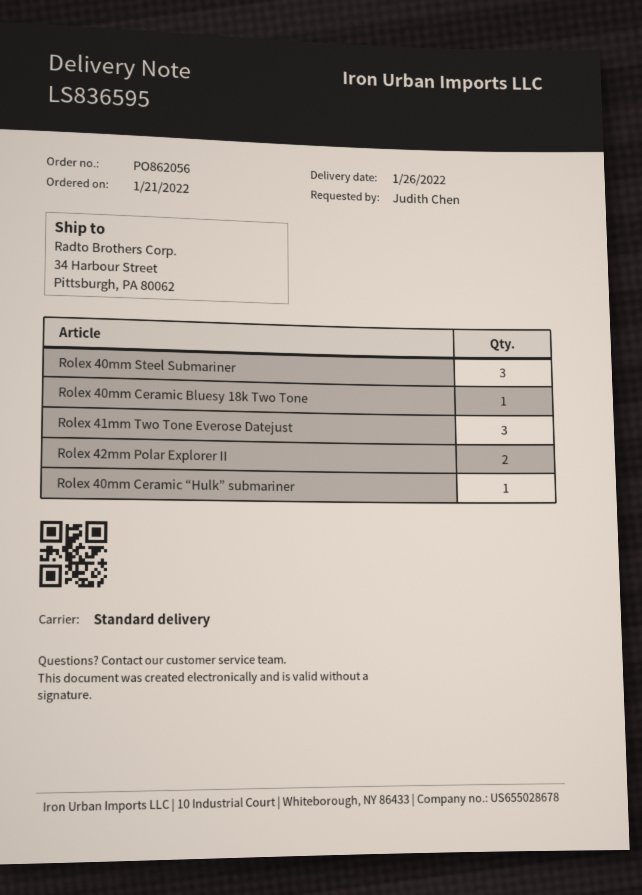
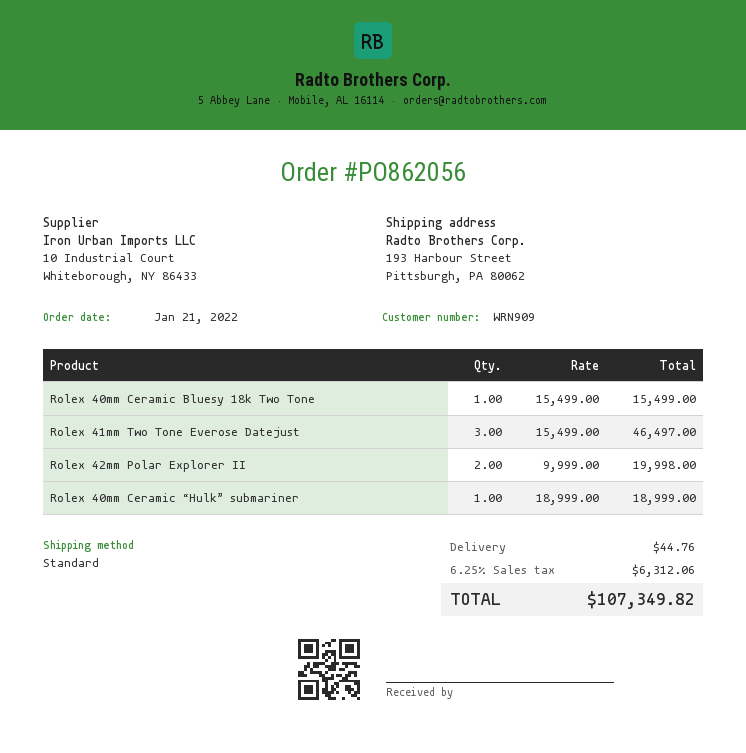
ship to: 34 Harbour Street, Pittsburgh, PA 80062 -> 193 Harbour Street, Pittsburgh, PA 80062
Rolex 40mm Steel Submariner: 3 -> none

